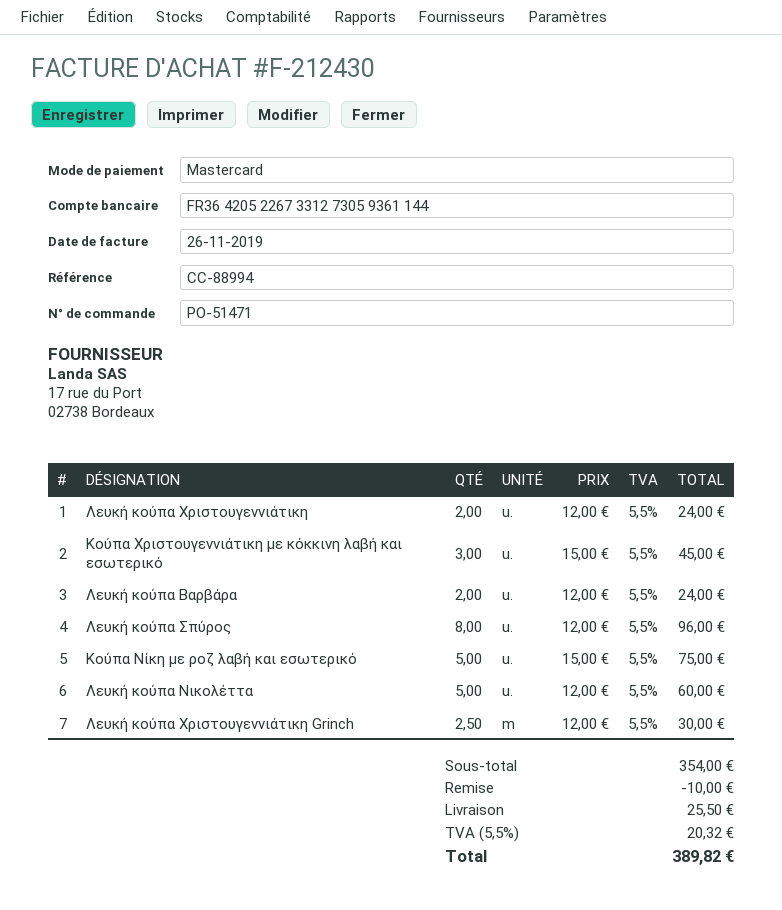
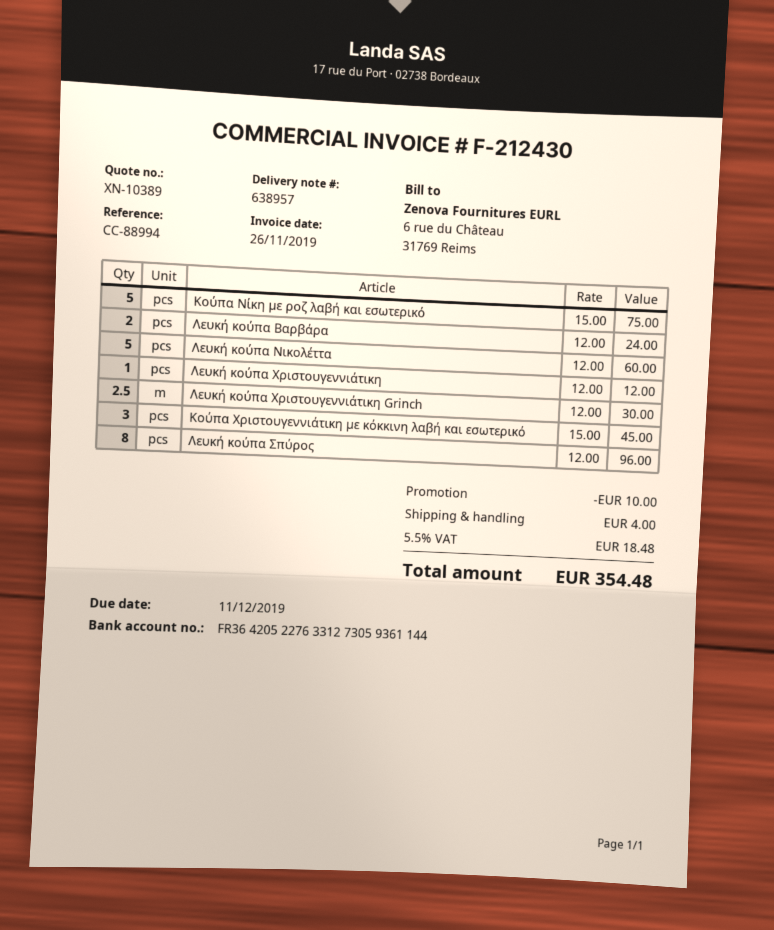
bank account: FR3642052267331273059361144 -> FR3642052276331273059361144
Λευκή κούπα Χριστουγεννιάτικη: 2 x 12.00 = 24.00 -> 1 x 12.00 = 12.00
shipping: 25.50 -> 4.00
tax: 5.5% = 20.32 -> 5.5% = 18.48
total: 389.82 -> 354.48

